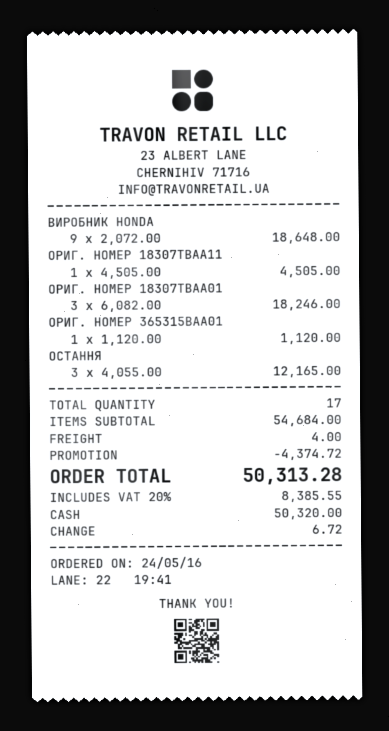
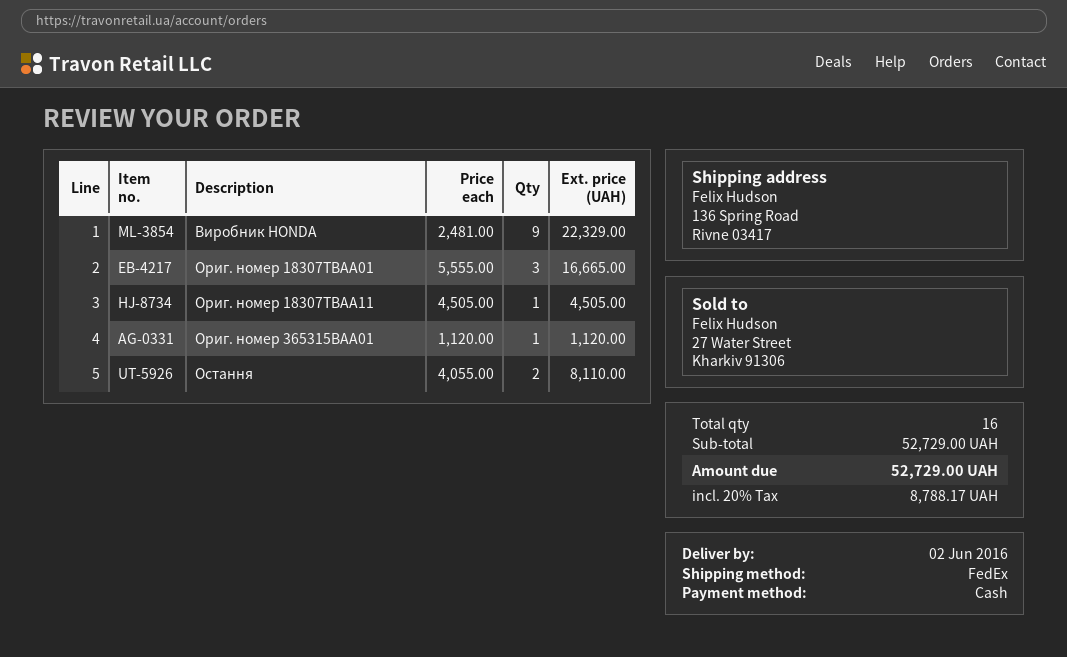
ВИРОБНИК HONDA: 9 x 2072.00 = 18648.00 -> 9 x 2481.00 = 22329.00
ОРИГ. НОМЕР 18307TBAA01: 3 x 6082.00 = 18246.00 -> 3 x 5555.00 = 16665.00
ОСТАННЯ: 3 x 4055.00 = 12165.00 -> 2 x 4055.00 = 8110.00
total quantity: 17 -> 16
subtotal: 54684.00 -> 52729.00
discount: 4374.72 -> none
shipping: 4.00 -> none
tax: 20% = 8385.55 -> 20% = 8788.17
total: 50313.28 -> 52729.00

